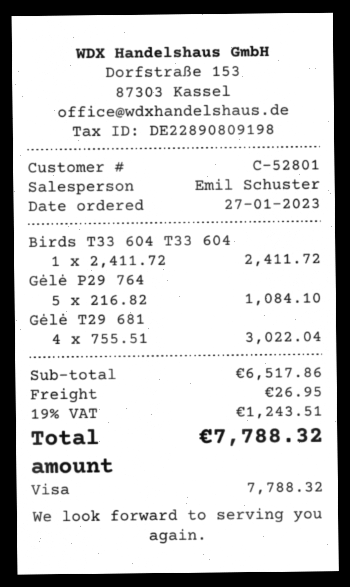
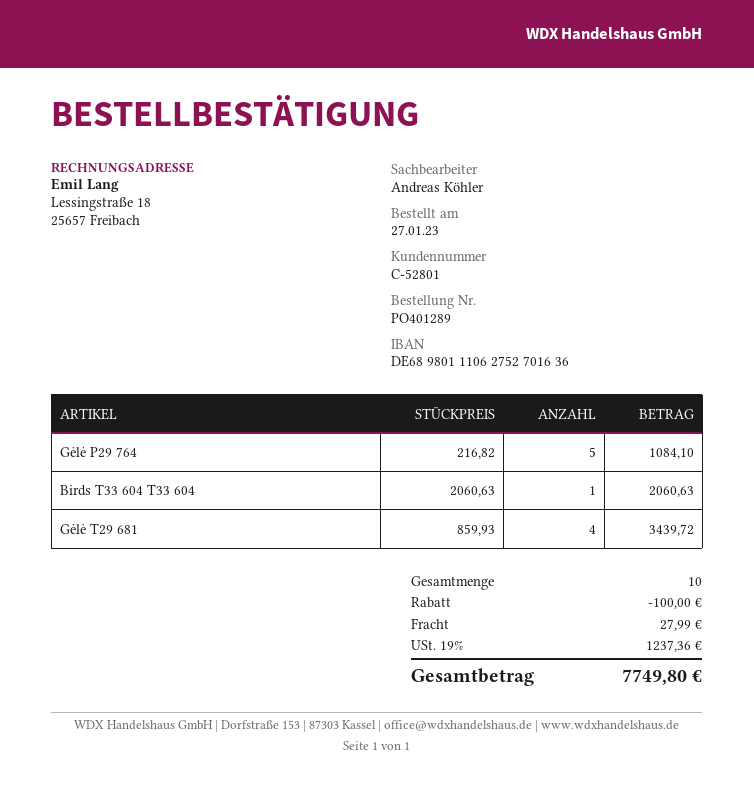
sales rep: Emil Schuster -> Andreas Köhler
Birds T33 604 T33 604: 1 x 2411.72 = 2411.72 -> 1 x 2060.63 = 2060.63
Gėlė T29 681: 4 x 755.51 = 3022.04 -> 4 x 859.93 = 3439.72
discount: none -> 100.00
shipping: 26.95 -> 27.99
tax: 19% = 1243.51 -> 19% = 1237.36
total: 7788.32 -> 7749.80

